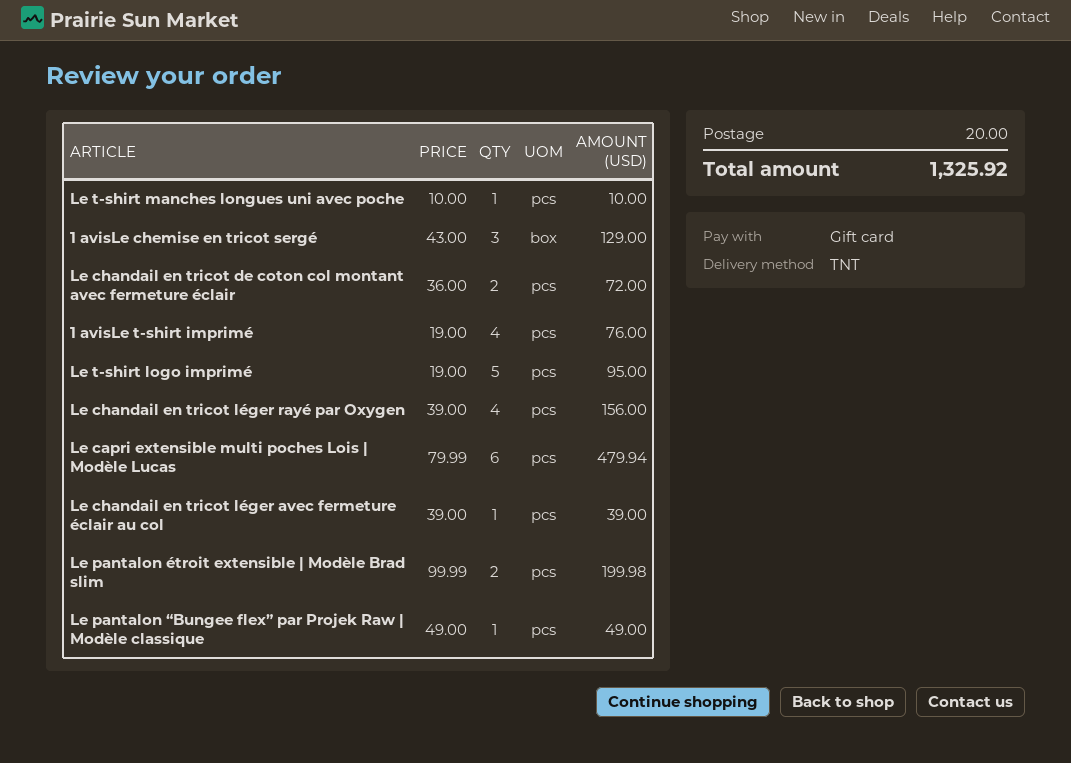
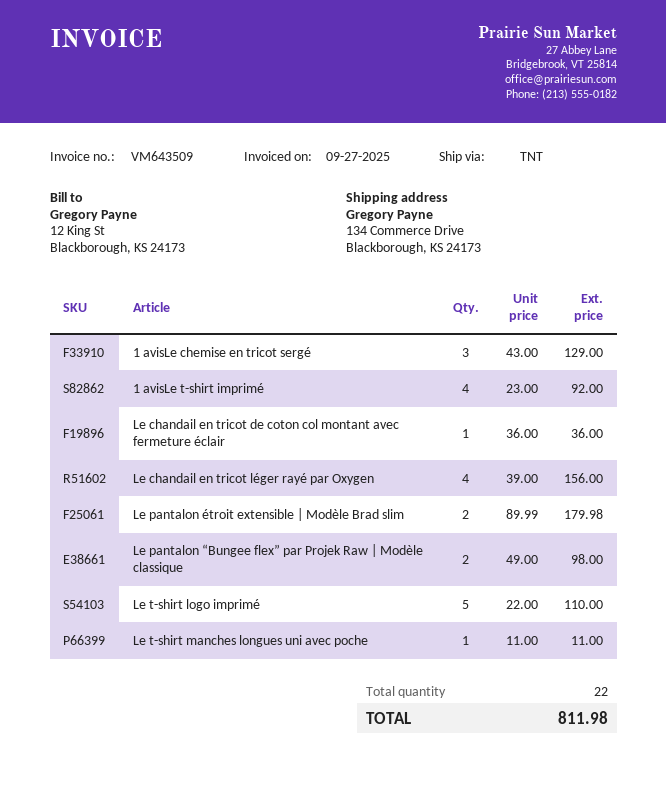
Le t-shirt manches longues uni avec poche: 1 x 10.00 = 10.00 -> 1 x 11.00 = 11.00
Le chandail en tricot de coton col montant avec fermeture éclair: 2 x 36.00 = 72.00 -> 1 x 36.00 = 36.00
1 avisLe t-shirt imprimé: 4 x 19.00 = 76.00 -> 4 x 23.00 = 92.00
Le t-shirt logo imprimé: 5 x 19.00 = 95.00 -> 5 x 22.00 = 110.00
Le capri extensible multi poches Lois | Modèle Lucas: 6 x 79.99 = 479.94 -> none
Le chandail en tricot léger avec fermeture éclair au col: 1 x 39.00 = 39.00 -> none
Le pantalon étroit extensible | Modèle Brad slim: 2 x 99.99 = 199.98 -> 2 x 89.99 = 179.98
Le pantalon “Bungee flex” par Projek Raw | Modèle classique: 1 x 49.00 = 49.00 -> 2 x 49.00 = 98.00
shipping: 20.00 -> none
total: 1325.92 -> 811.98

